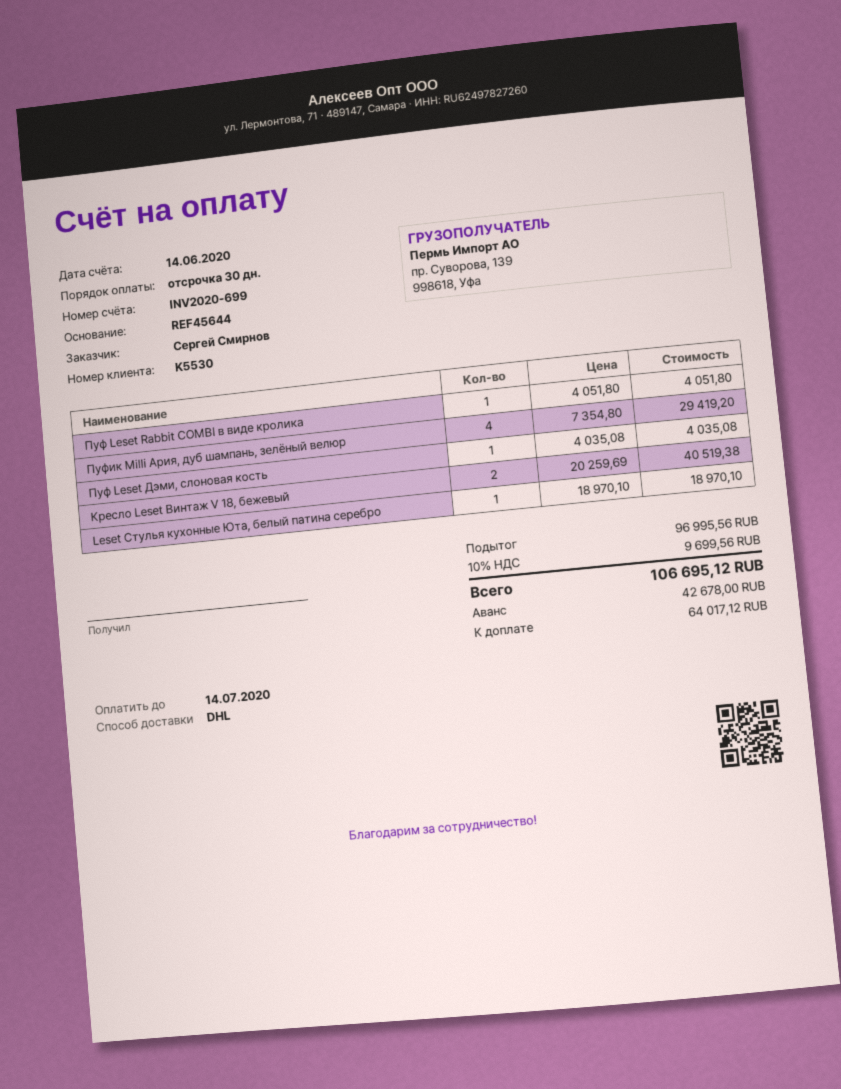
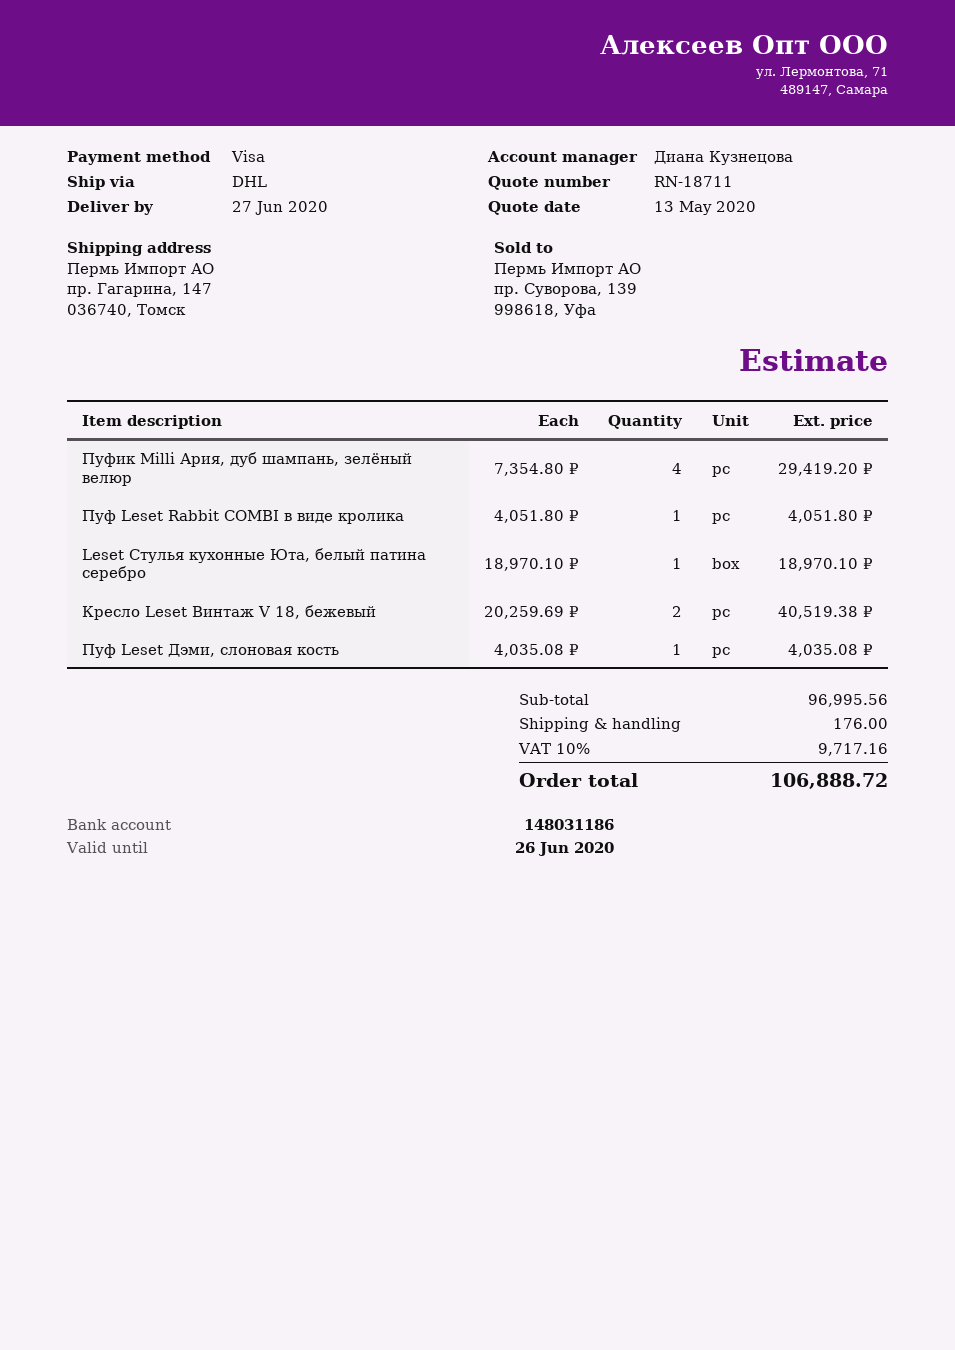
ship to: пр. Суворова, 139, 998618, Уфа -> пр. Гагарина, 147, 036740, Томск
shipping: none -> 176.00
tax: 10% = 9699.56 -> 10% = 9717.16
total: 106695.12 -> 106888.72

